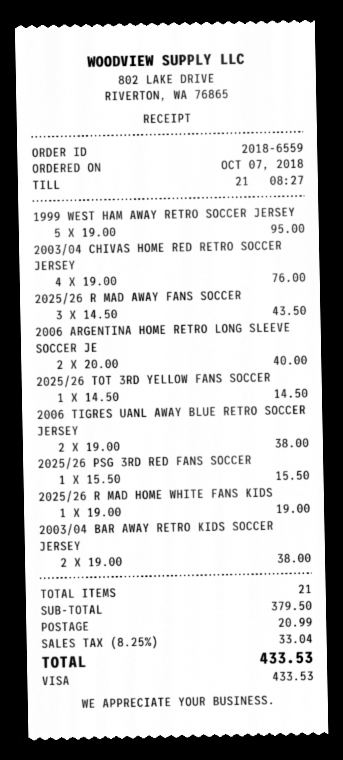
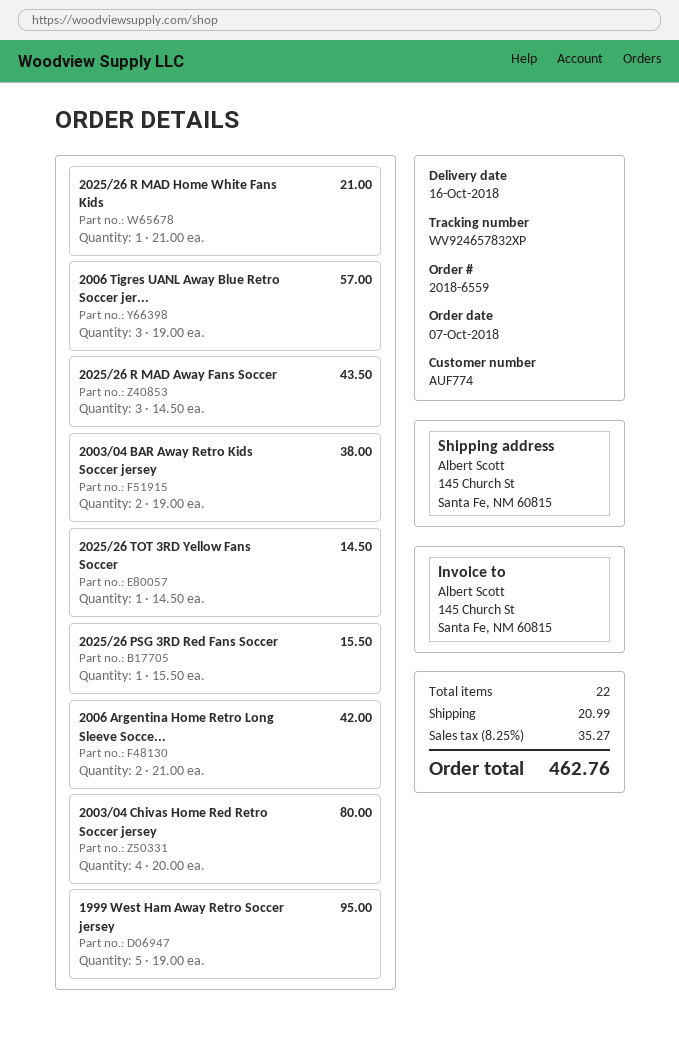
2003/04 CHIVAS HOME RED RETRO SOCCER JERSEY: 4 x 19.00 = 76.00 -> 4 x 20.00 = 80.00
2006 ARGENTINA HOME RETRO LONG SLEEVE SOCCER JE: 2 x 20.00 = 40.00 -> 2 x 21.00 = 42.00
2006 TIGRES UANL AWAY BLUE RETRO SOCCER JERSEY: 2 x 19.00 = 38.00 -> 3 x 19.00 = 57.00
2025/26 R MAD HOME WHITE FANS KIDS: 1 x 19.00 = 19.00 -> 1 x 21.00 = 21.00
total quantity: 21 -> 22
tax: 8.25% = 33.04 -> 8.25% = 35.27
total: 433.53 -> 462.76

